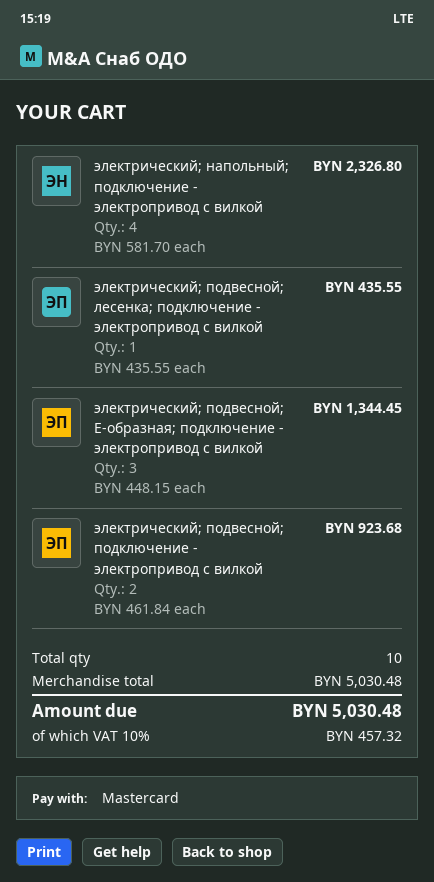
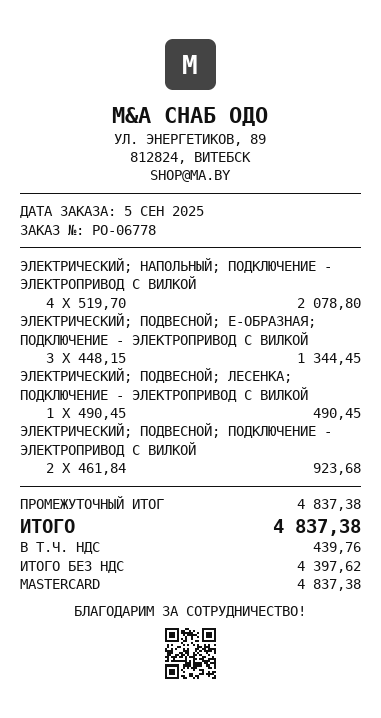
электрический; напольный; подключение - электропривод с вилкой: 4 x 581.70 = 2326.80 -> 4 x 519.70 = 2078.80
электрический; подвесной; лесенка; подключение - электропривод с вилкой: 1 x 435.55 = 435.55 -> 1 x 490.45 = 490.45
subtotal: 5030.48 -> 4837.38
tax: 457.32 -> 439.76
total: 5030.48 -> 4837.38

